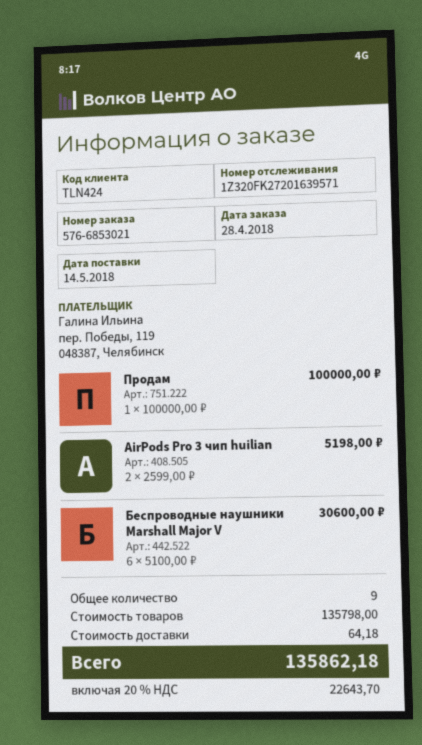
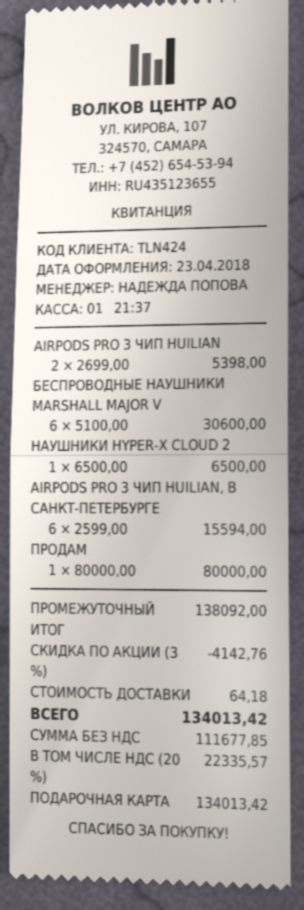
order date: 2018-04-28 -> 2018-04-23
Продам: 1 x 100000.00 = 100000.00 -> 1 x 80000.00 = 80000.00
AirPods Pro 3 чип huilian: 2 x 2599.00 = 5198.00 -> 2 x 2699.00 = 5398.00
НАУШНИКИ HYPER-X CLOUD 2: none -> 1 x 6500.00 = 6500.00
AIRPODS PRO 3 ЧИП HUILIAN, В САНКТ-ПЕТЕРБУРГЕ: none -> 6 x 2599.00 = 15594.00
subtotal: 135798.00 -> 138092.00
discount: none -> 3% = 4142.76
tax: 20% = 22643.70 -> 20% = 22335.57
total: 135862.18 -> 134013.42

